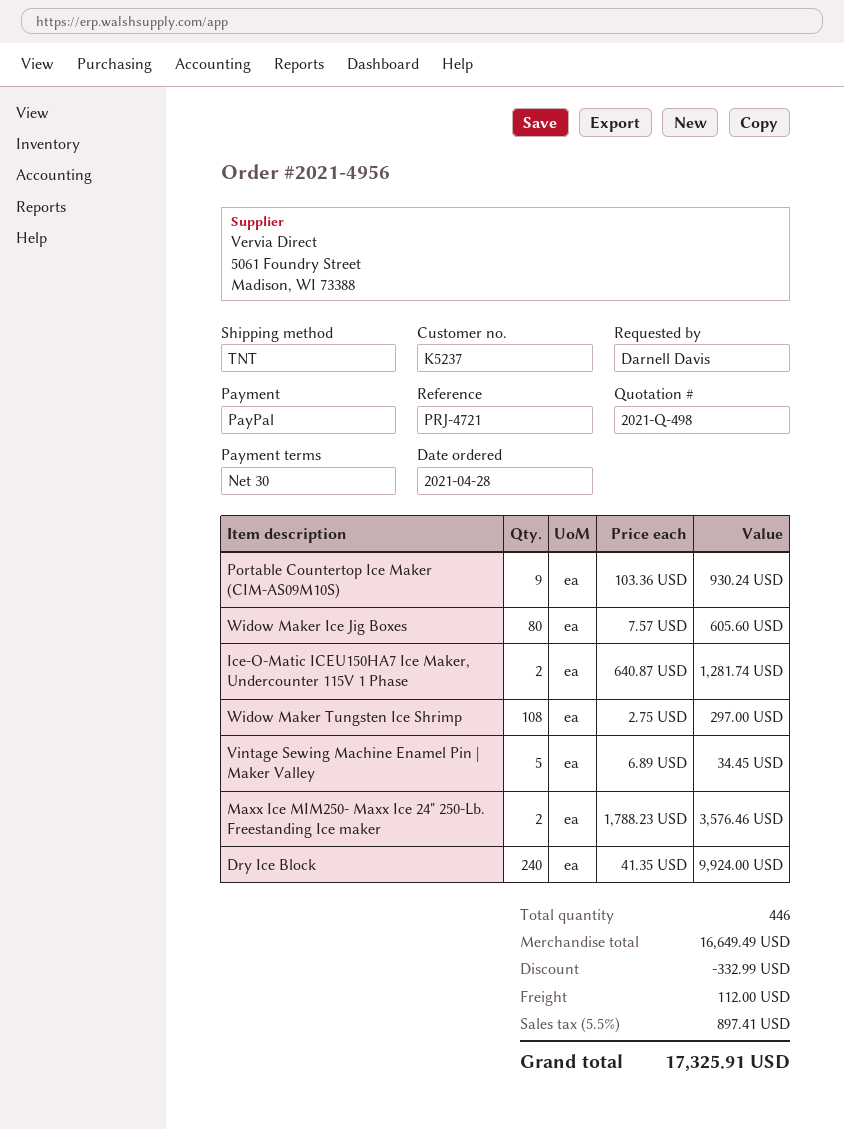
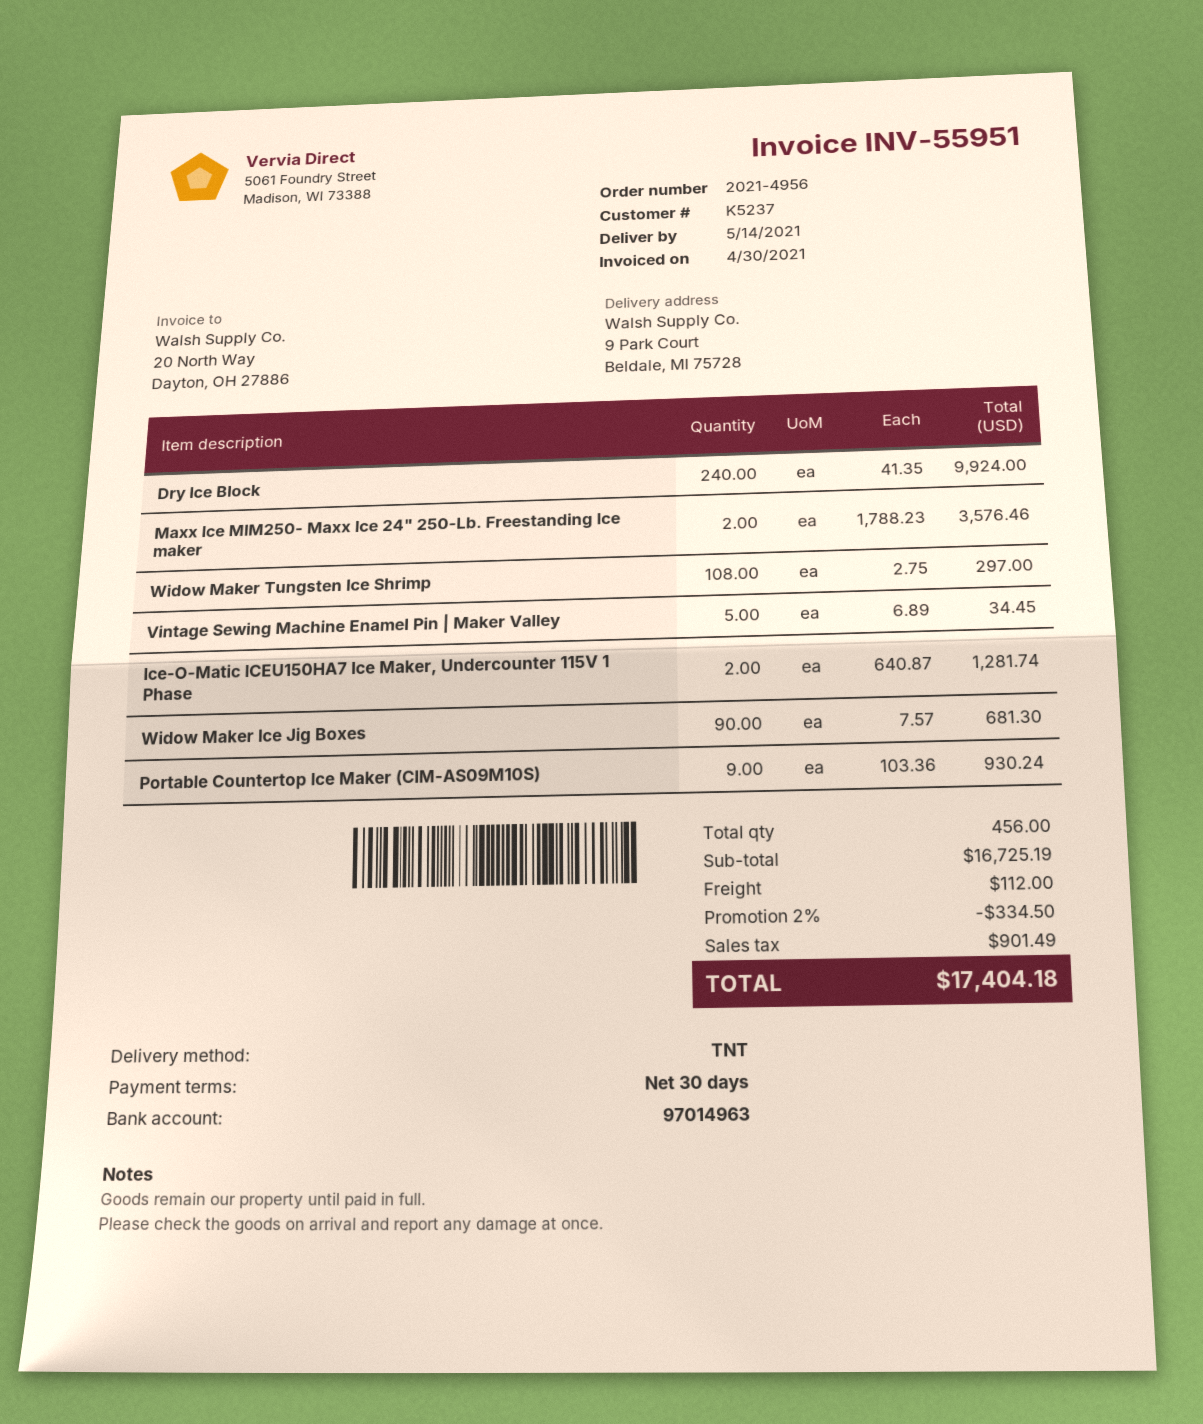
Widow Maker Ice Jig Boxes: 80 x 7.57 = 605.60 -> 90 x 7.57 = 681.30
total quantity: 446 -> 456
subtotal: 16649.49 -> 16725.19
discount: 332.99 -> 334.50
tax: 897.41 -> 901.49
total: 17325.91 -> 17404.18

